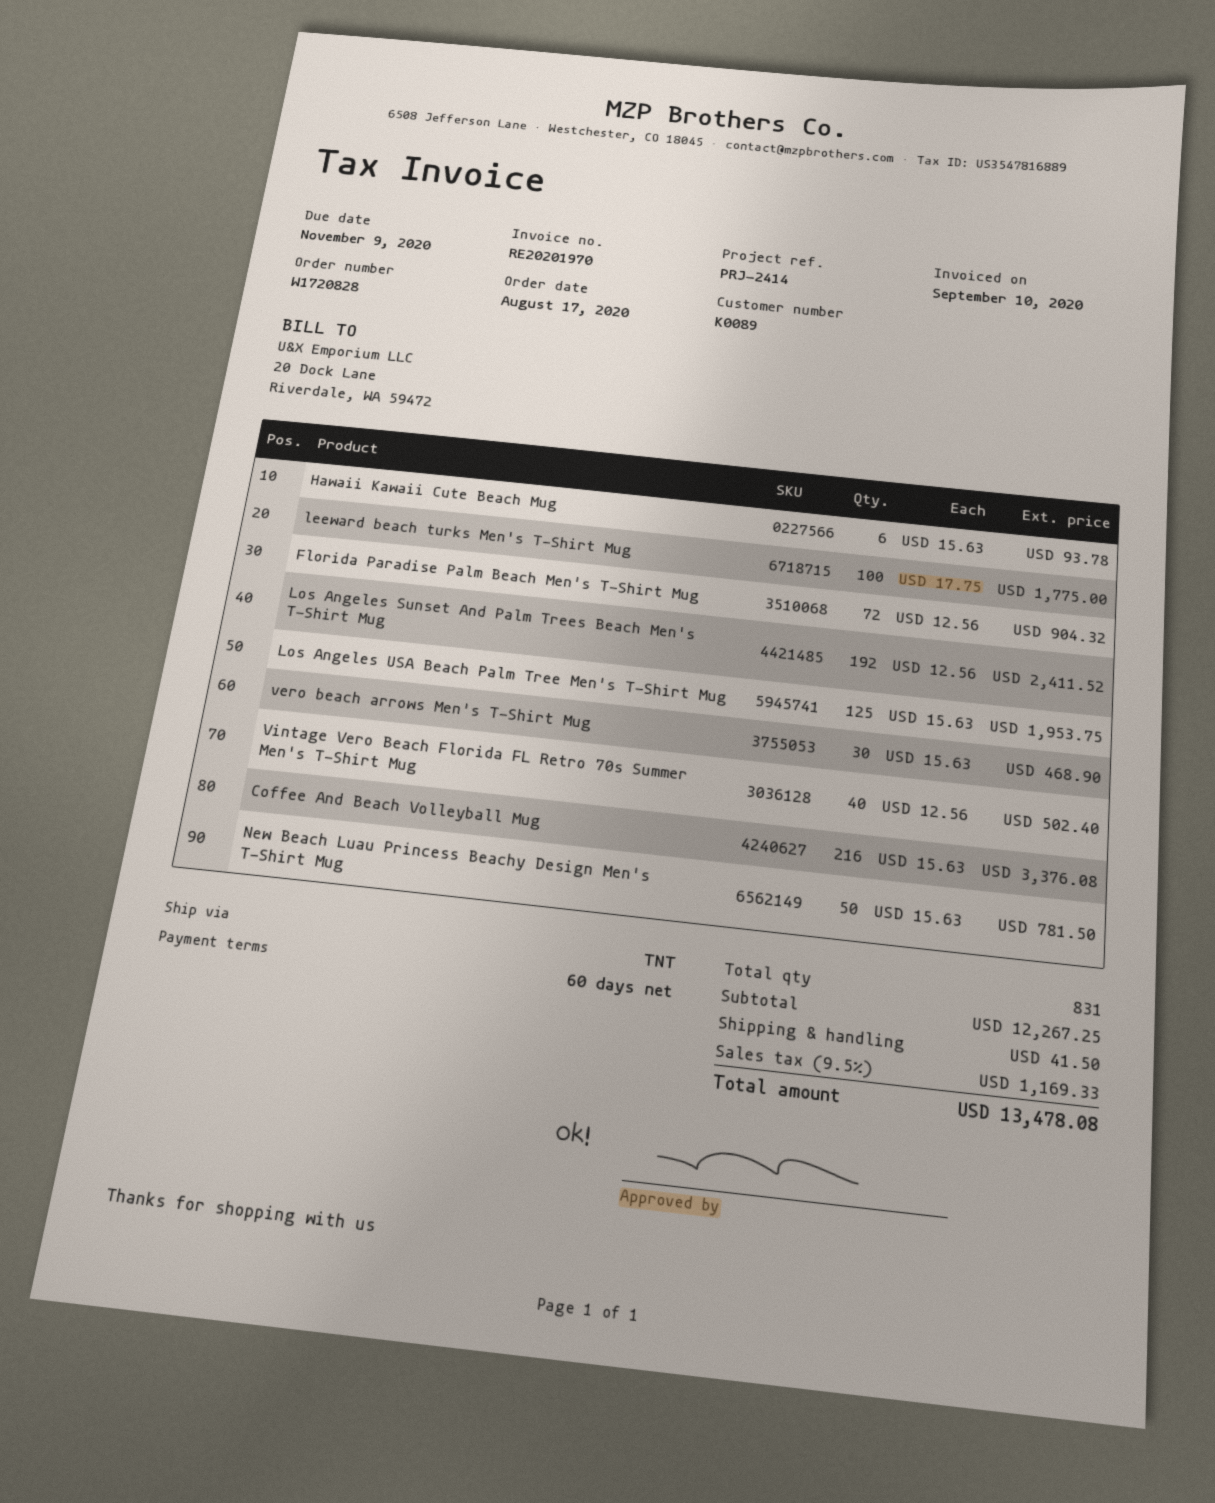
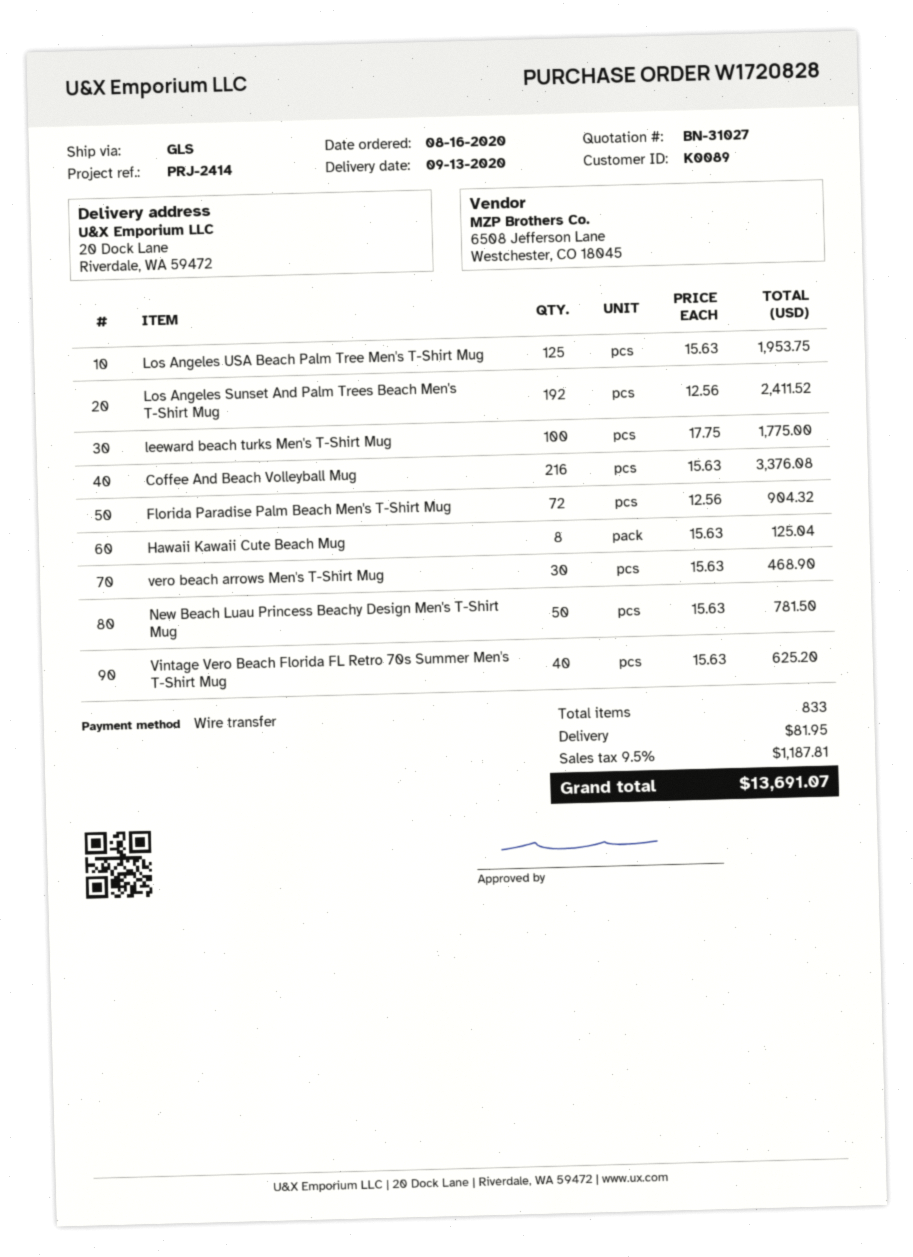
order date: 2020-08-17 -> 2020-08-16
shipping method: TNT -> GLS
Hawaii Kawaii Cute Beach Mug: 6 x 15.63 = 93.78 -> 8 x 15.63 = 125.04
Vintage Vero Beach Florida FL Retro 70s Summer Men's T-Shirt Mug: 40 x 12.56 = 502.40 -> 40 x 15.63 = 625.20
total quantity: 831 -> 833
shipping: 41.50 -> 81.95
tax: 9.5% = 1169.33 -> 9.5% = 1187.81
total: 13478.08 -> 13691.07

